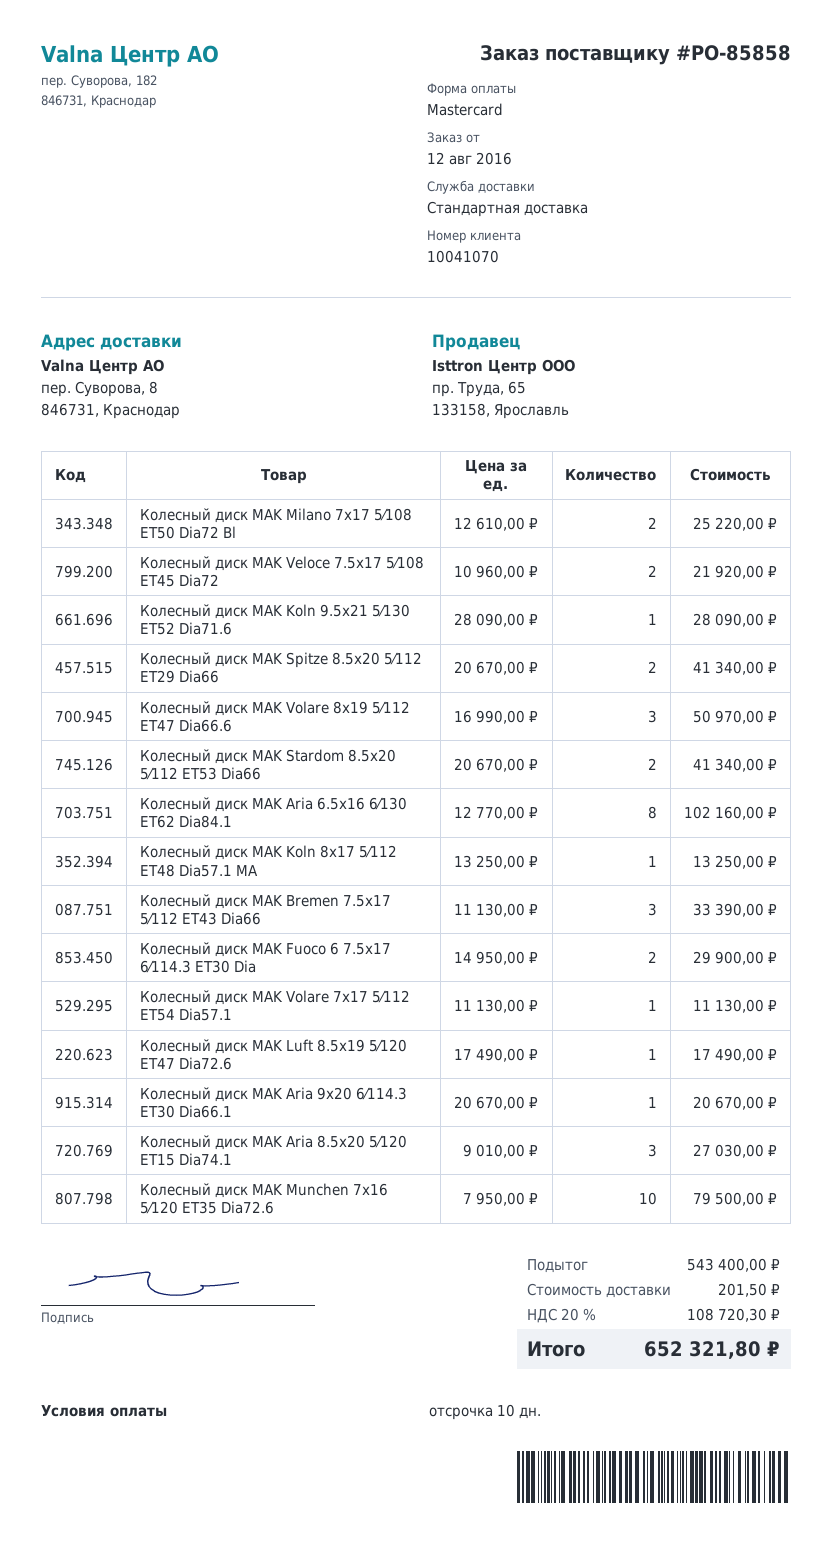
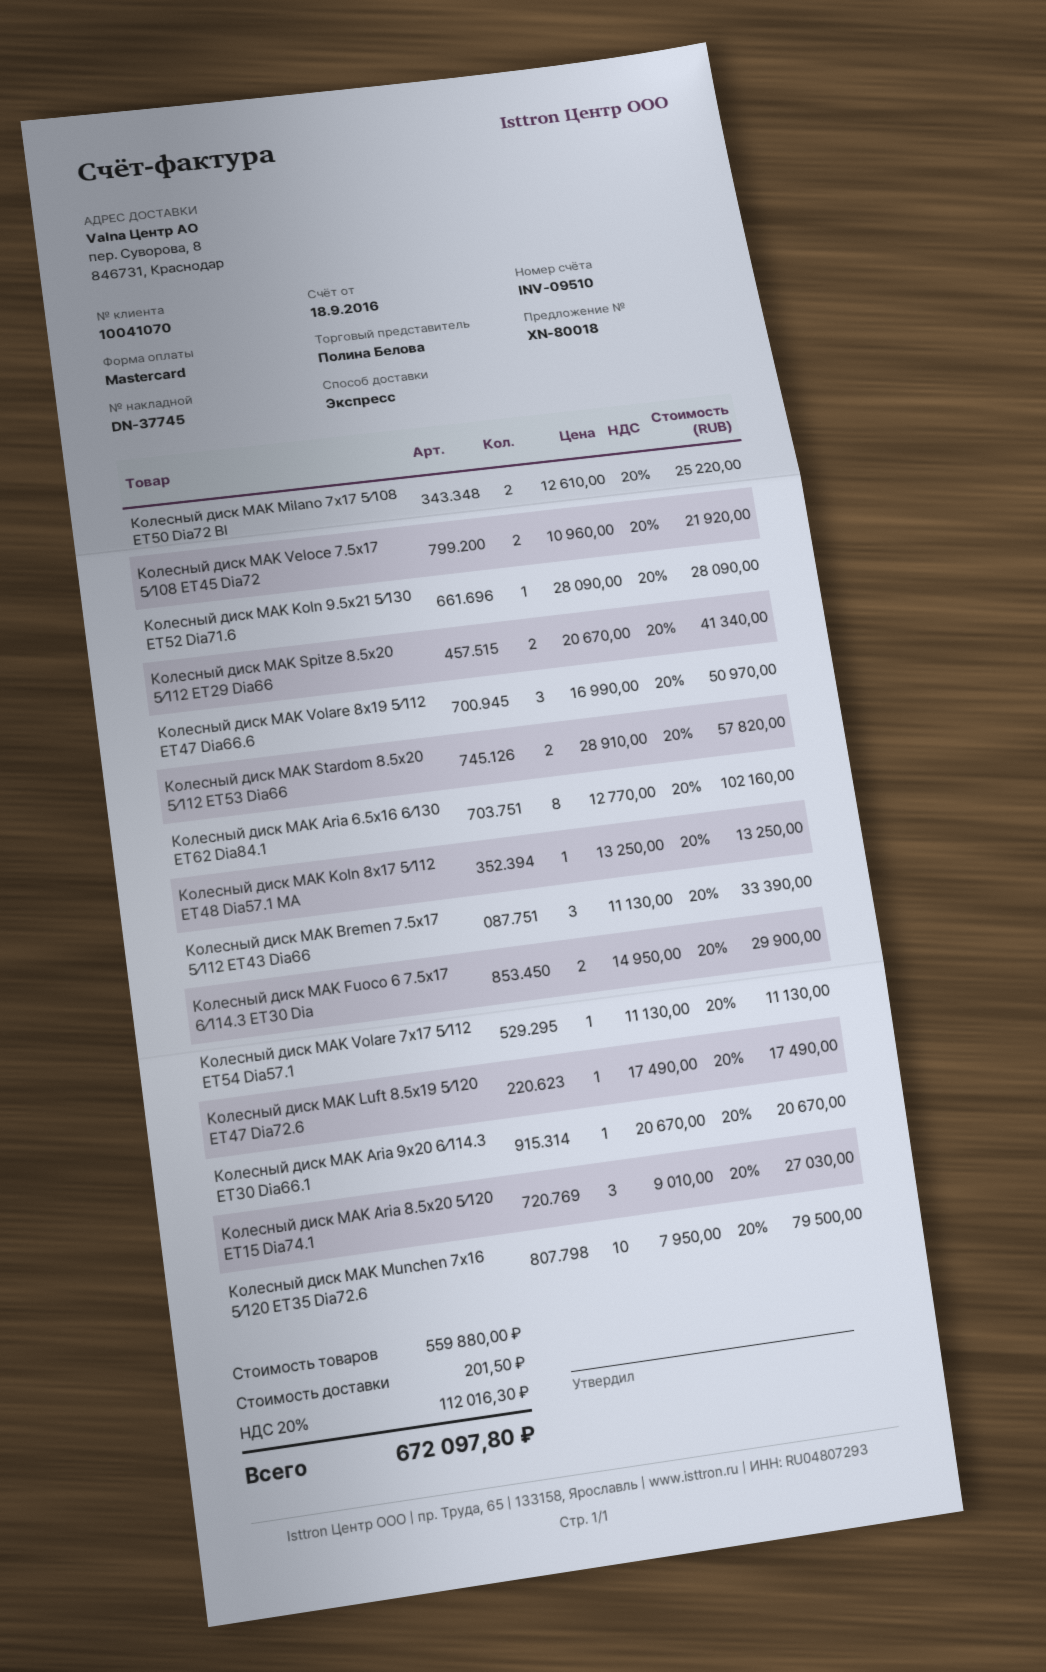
shipping method: standard -> express
Колесный диск MAK Stardom 8.5x20 5⁄112 ET53 Dia66: 2 x 20670.00 = 41340.00 -> 2 x 28910.00 = 57820.00
subtotal: 543400.00 -> 559880.00
tax: 20% = 108720.30 -> 20% = 112016.30
total: 652321.80 -> 672097.80

